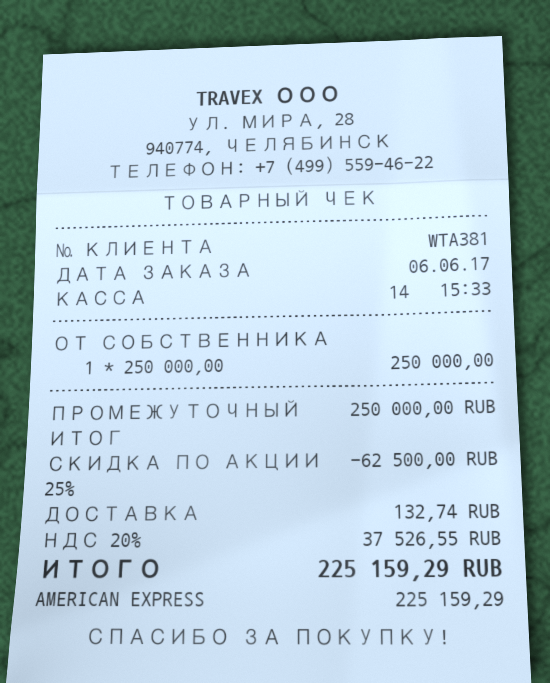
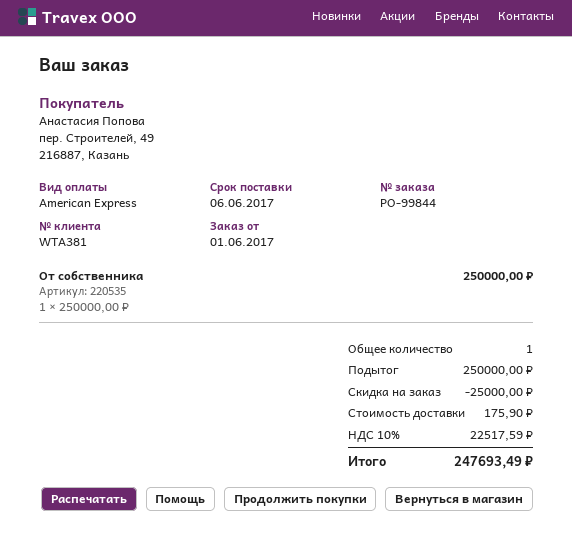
order date: 2017-06-06 -> 2017-06-01
discount: 62500.00 -> 25000.00
shipping: 132.74 -> 175.90
tax: 20% = 37526.55 -> 10% = 22517.59
total: 225159.29 -> 247693.49

